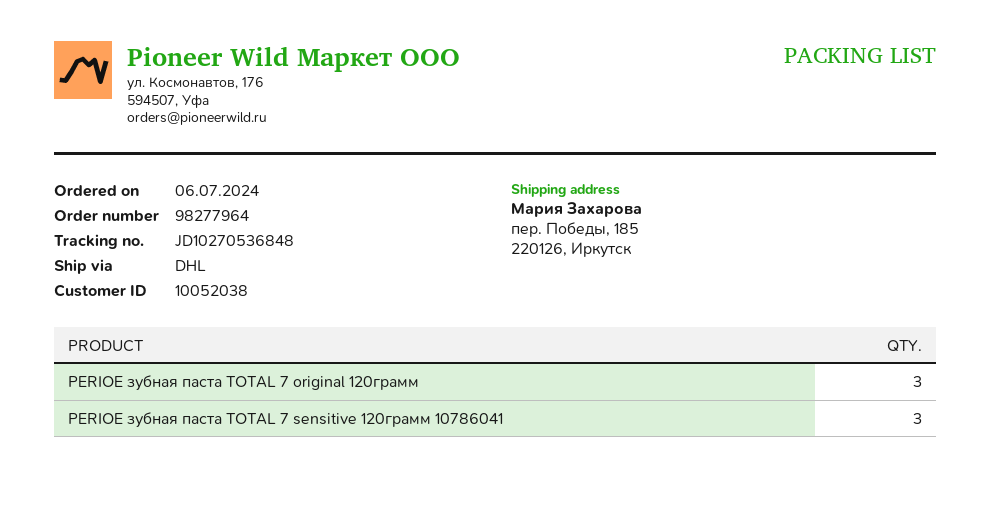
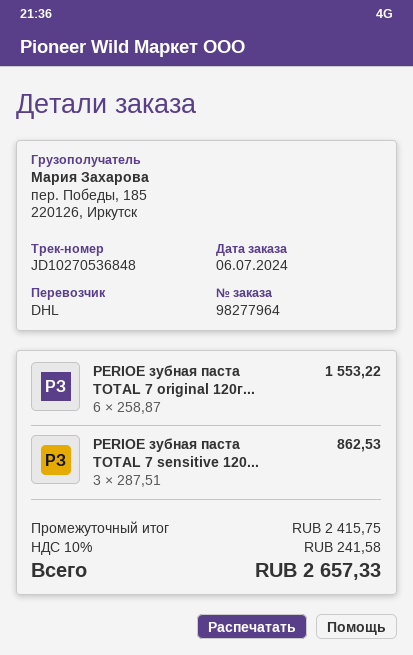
PERIOE зубная паста TOTAL 7 original 120грамм: 3 -> 6

